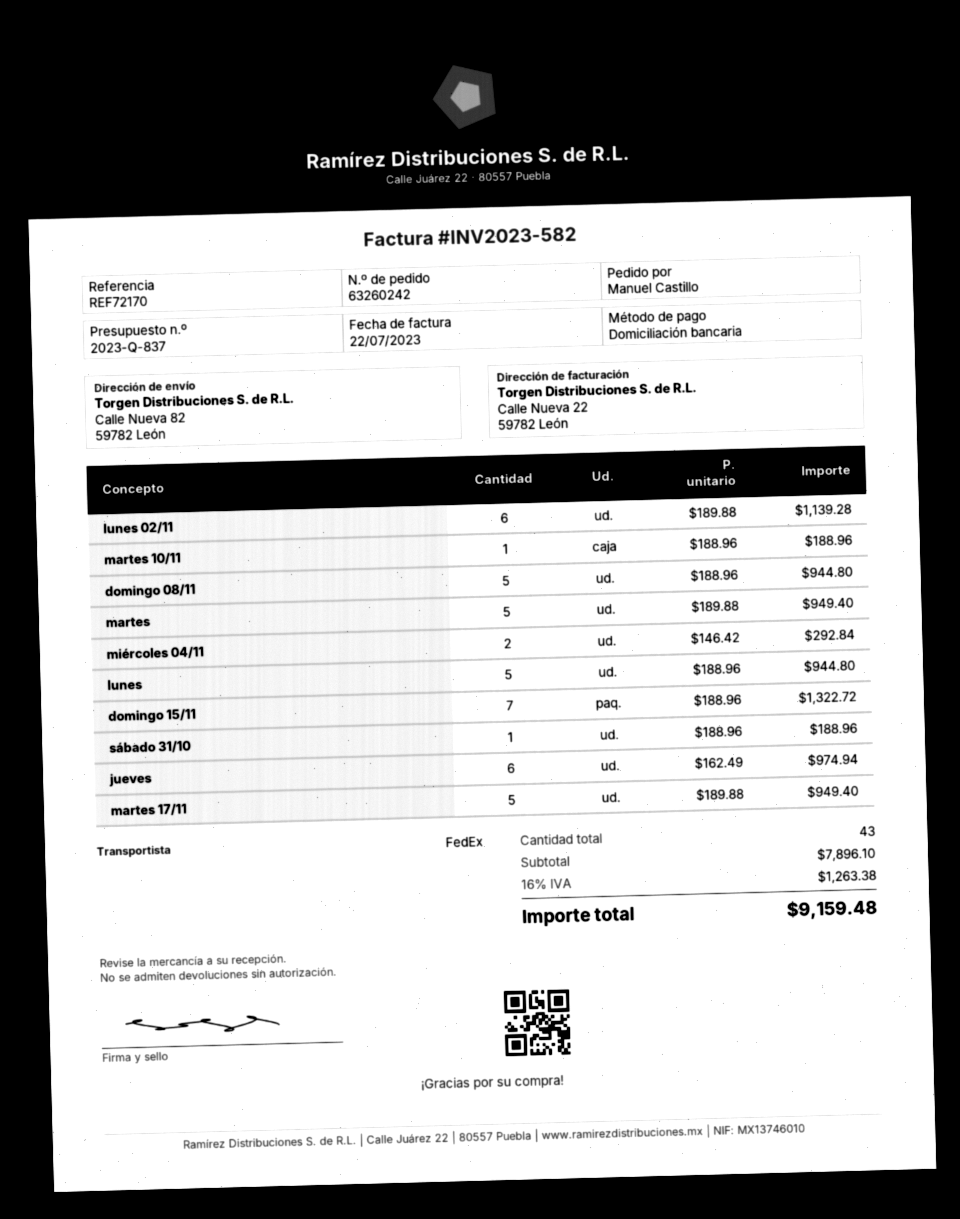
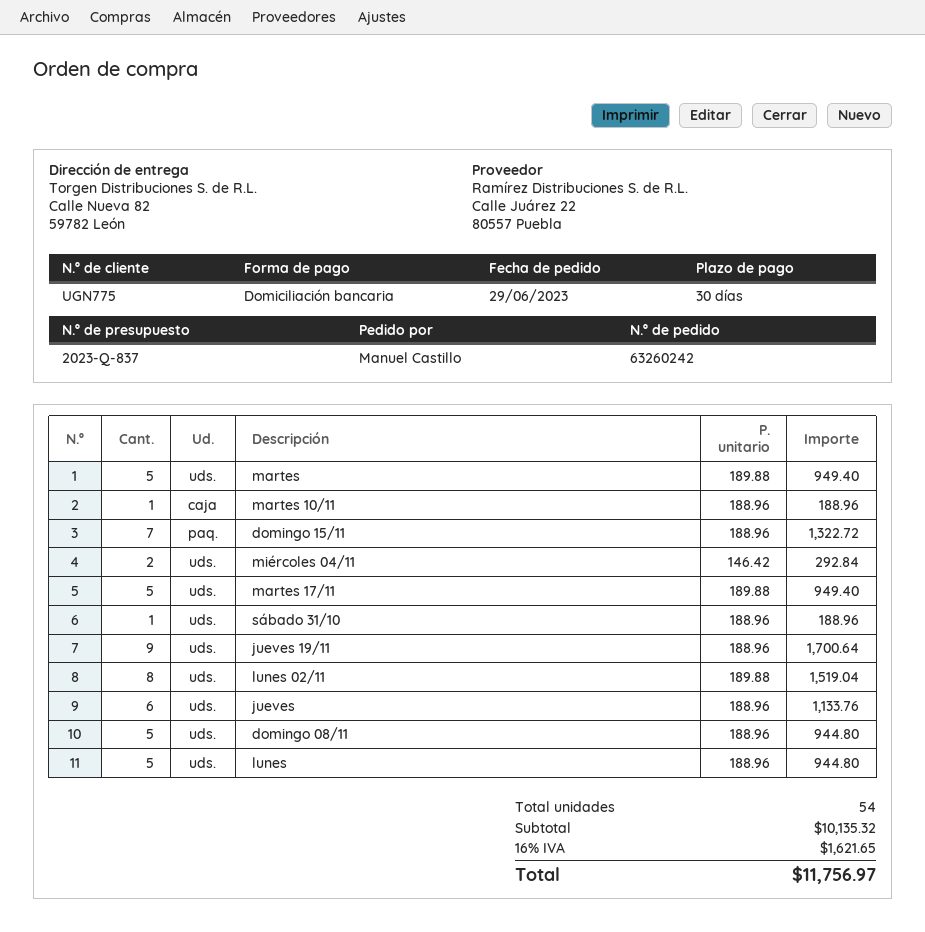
lunes 02/11: 6 x 189.88 = 1139.28 -> 8 x 189.88 = 1519.04
jueves: 6 x 162.49 = 974.94 -> 6 x 188.96 = 1133.76
jueves 19/11: none -> 9 x 188.96 = 1700.64
total quantity: 43 -> 54
subtotal: 7896.10 -> 10135.32
tax: 16% = 1263.38 -> 16% = 1621.65
total: 9159.48 -> 11756.97

